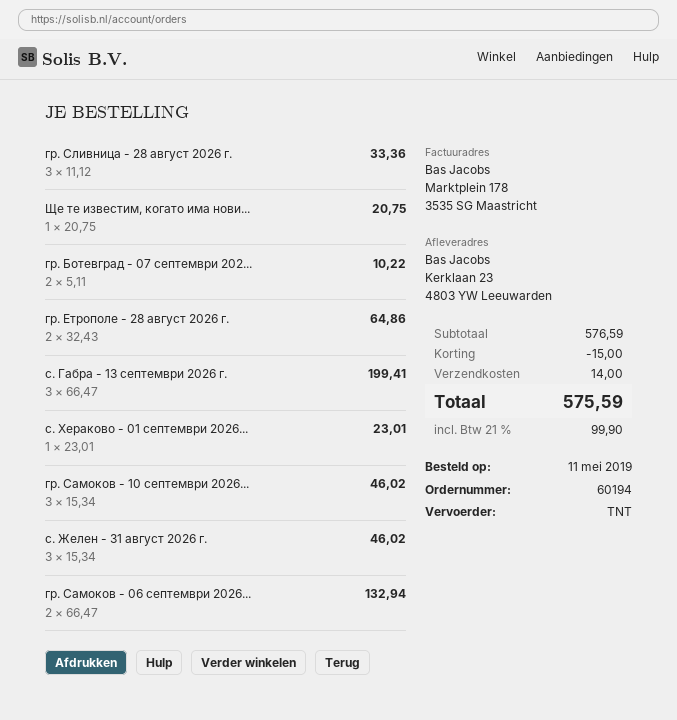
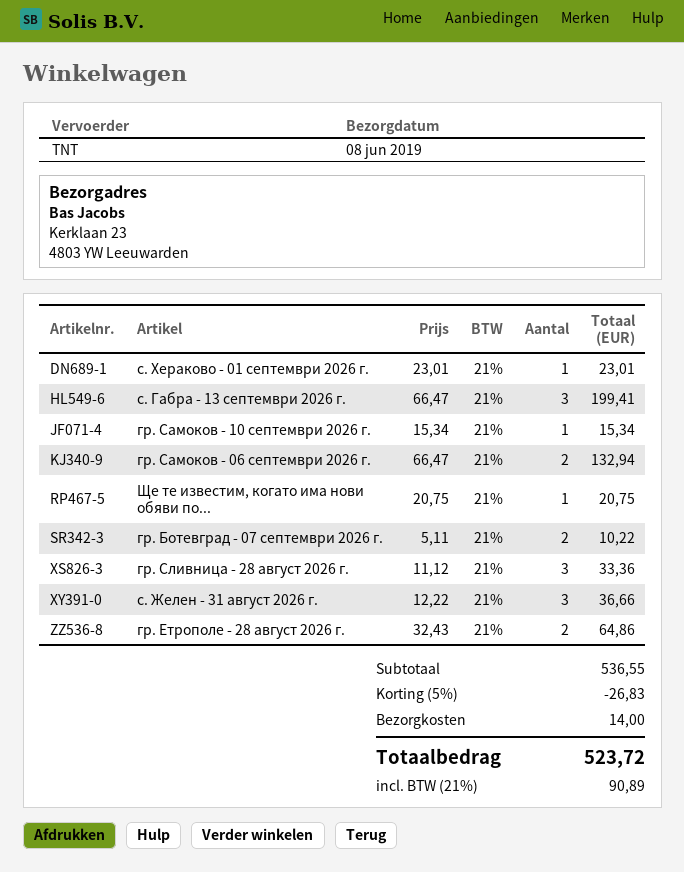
гр. Самоков - 10 септември 2026...: 3 x 15.34 = 46.02 -> 1 x 15.34 = 15.34
с. Желен - 31 август 2026 г.: 3 x 15.34 = 46.02 -> 3 x 12.22 = 36.66
subtotal: 576.59 -> 536.55
discount: 15.00 -> 26.83
tax: 21% = 99.90 -> 21% = 90.89
total: 575.59 -> 523.72

